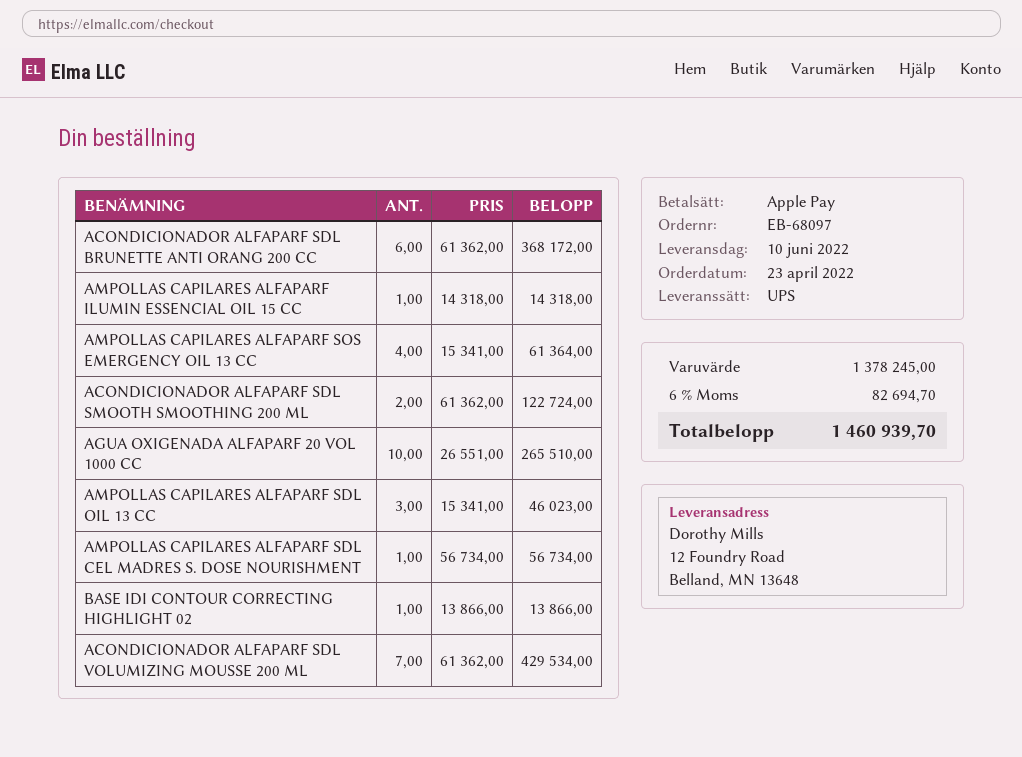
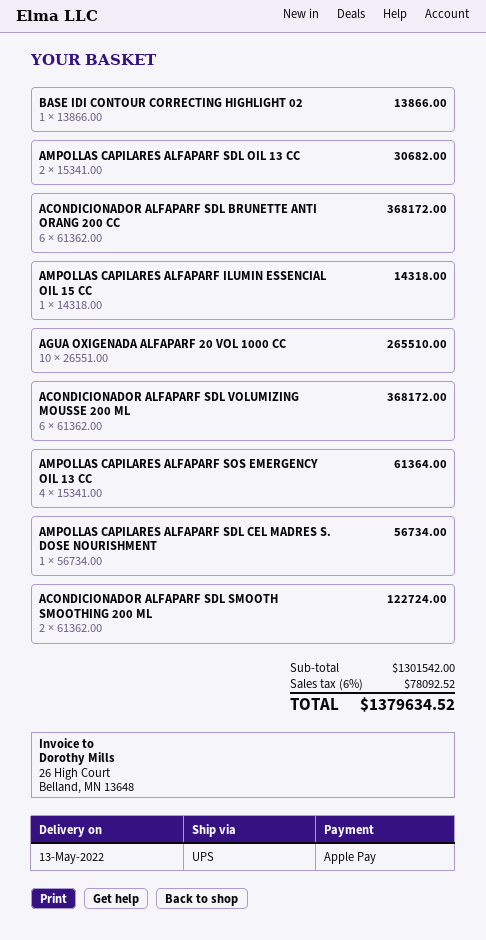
delivery date: 2022-06-10 -> 2022-05-13
AMPOLLAS CAPILARES ALFAPARF SDL OIL 13 CC: 3 x 15341.00 = 46023.00 -> 2 x 15341.00 = 30682.00
ACONDICIONADOR ALFAPARF SDL VOLUMIZING MOUSSE 200 ML: 7 x 61362.00 = 429534.00 -> 6 x 61362.00 = 368172.00
subtotal: 1378245.00 -> 1301542.00
tax: 6% = 82694.70 -> 6% = 78092.52
total: 1460939.70 -> 1379634.52

